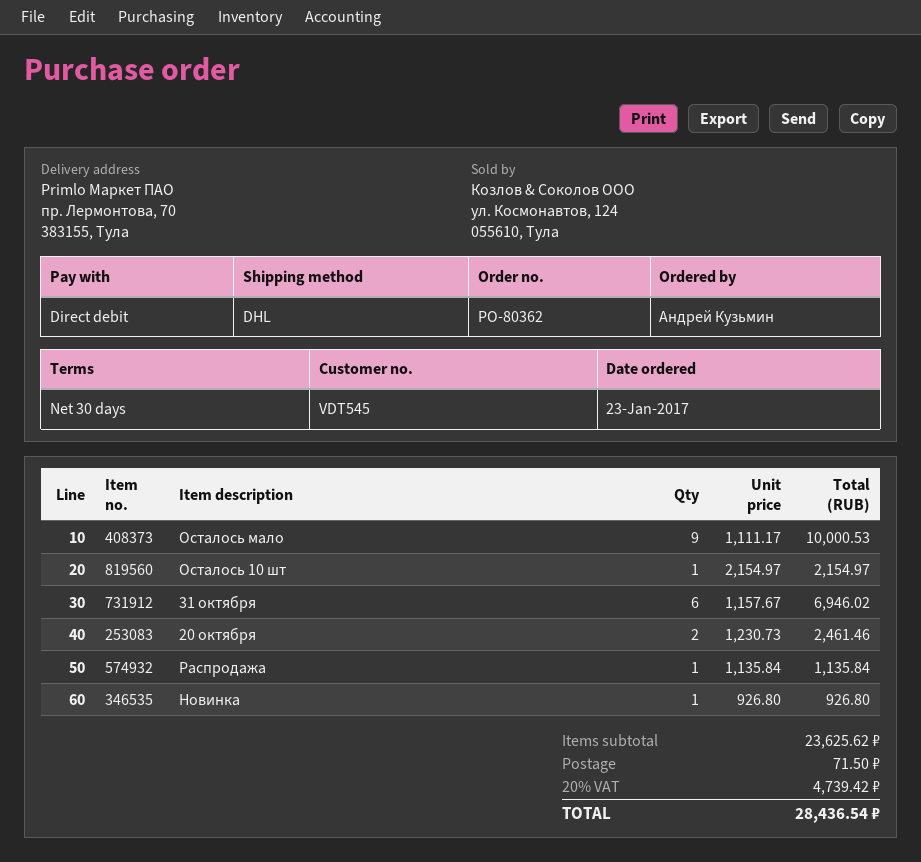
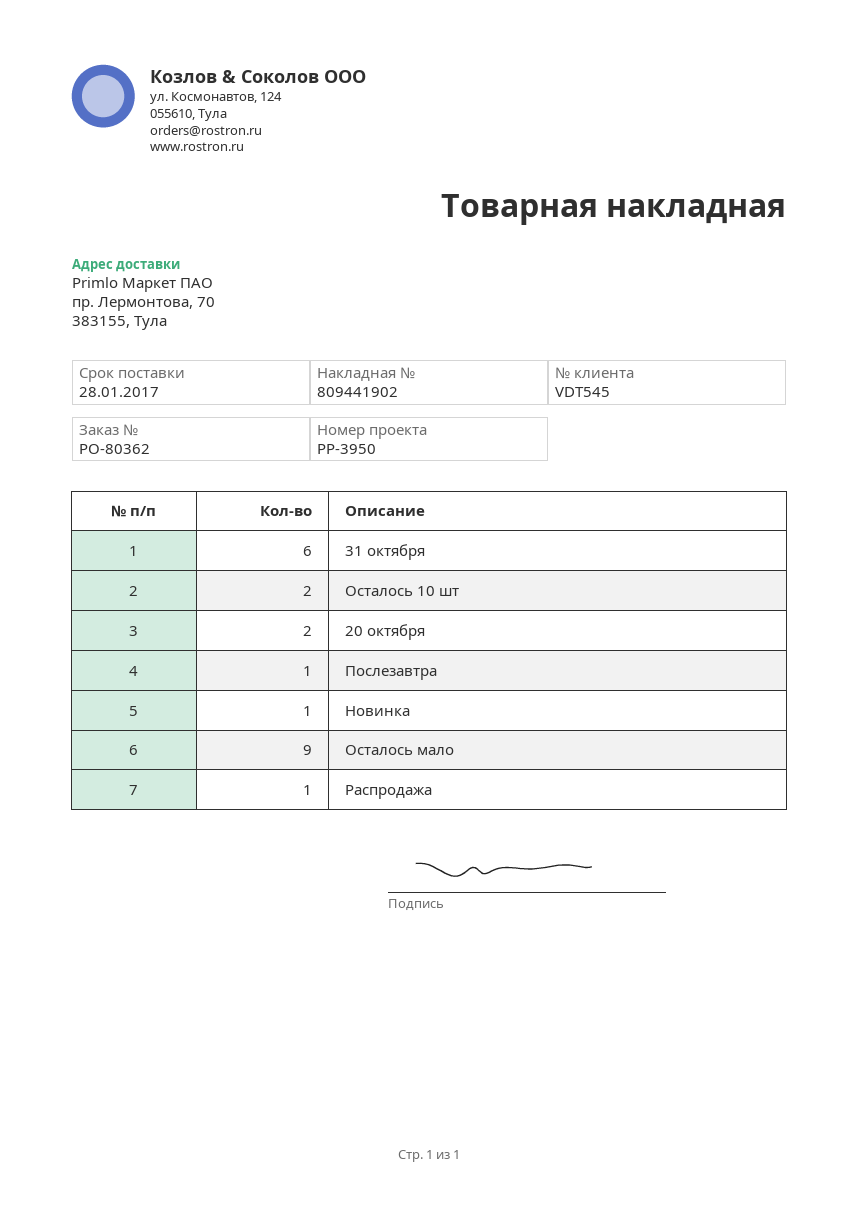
Осталось 10 шт: 1 -> 2
Послезавтра: none -> 1

